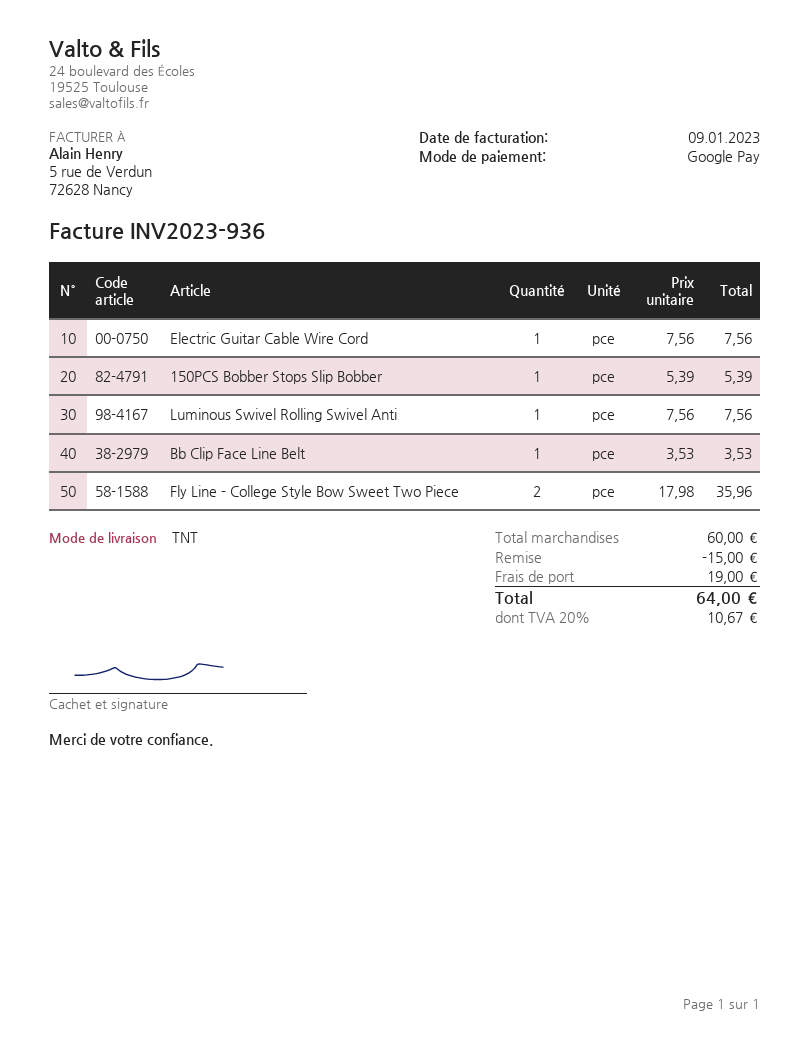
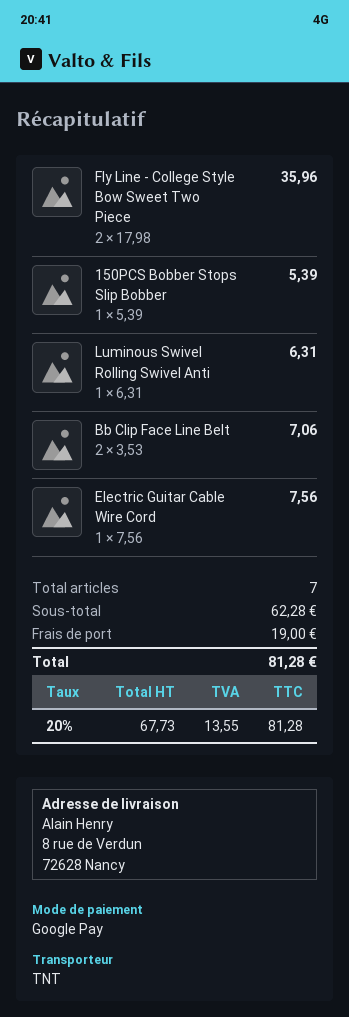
Luminous Swivel Rolling Swivel Anti: 1 x 7.56 = 7.56 -> 1 x 6.31 = 6.31
Bb Clip Face Line Belt: 1 x 3.53 = 3.53 -> 2 x 3.53 = 7.06
subtotal: 60.00 -> 62.28
discount: 15.00 -> none
tax: 20% = 10.67 -> 20% = 13.55
total: 64.00 -> 81.28

